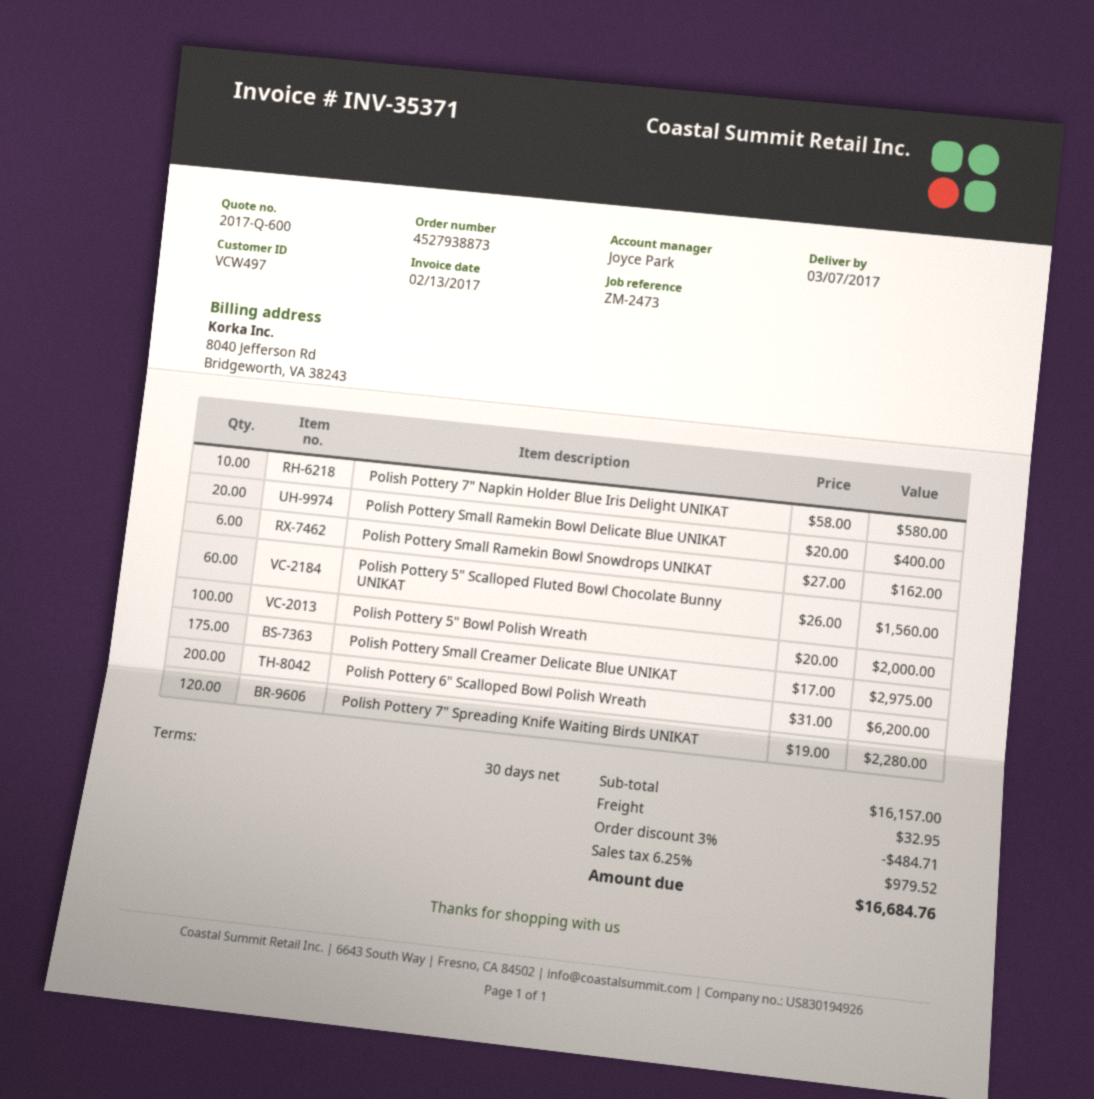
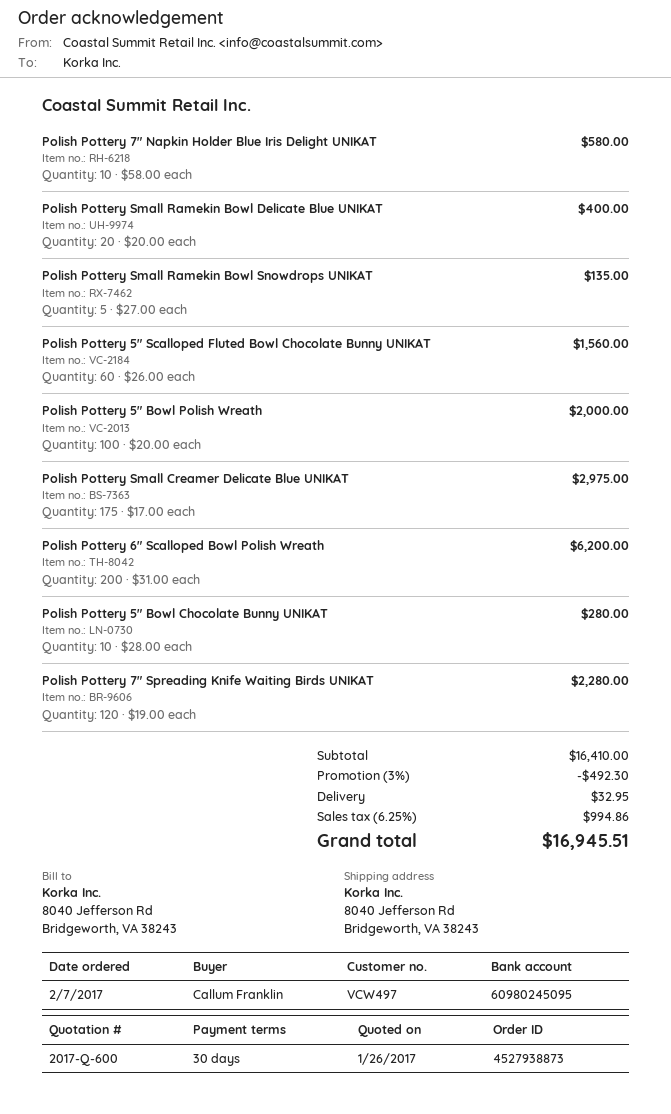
Polish Pottery Small Ramekin Bowl Snowdrops UNIKAT: 6 x 27.00 = 162.00 -> 5 x 27.00 = 135.00
Polish Pottery 5" Bowl Chocolate Bunny UNIKAT: none -> 10 x 28.00 = 280.00
subtotal: 16157.00 -> 16410.00
discount: 3% = 484.71 -> 3% = 492.30
tax: 6.25% = 979.52 -> 6.25% = 994.86
total: 16684.76 -> 16945.51

